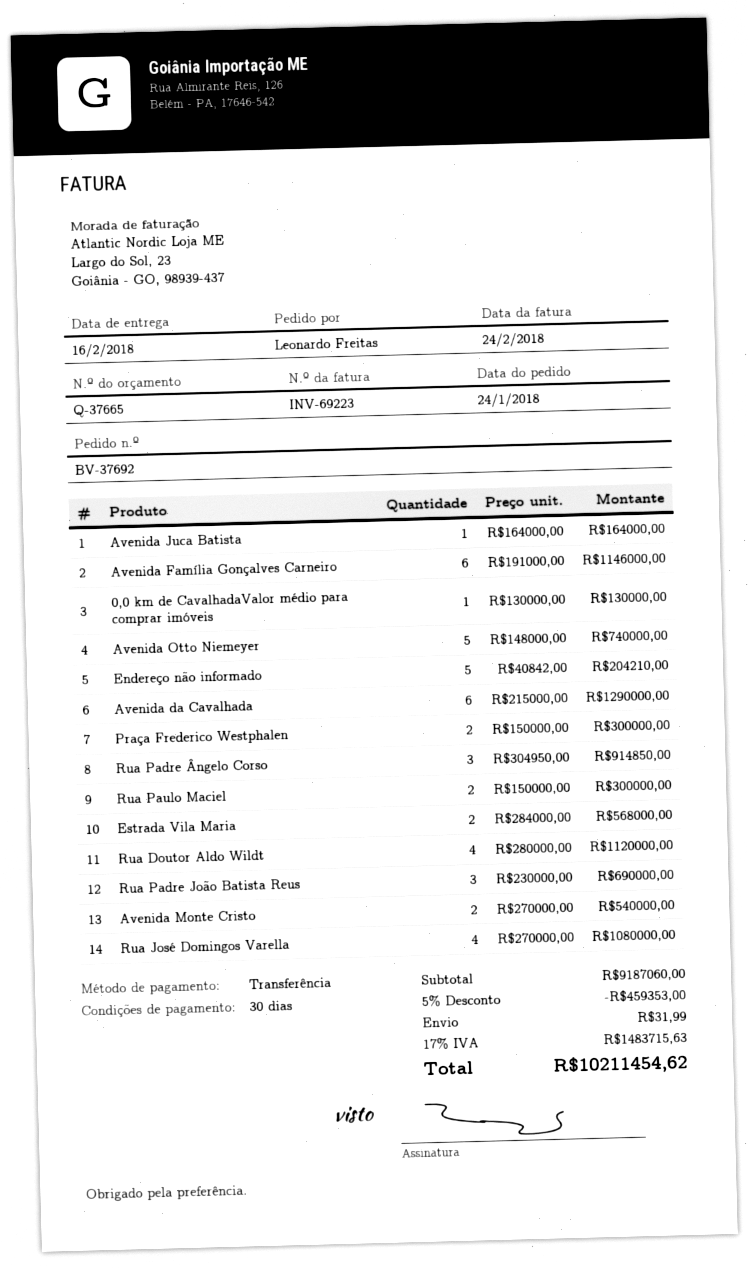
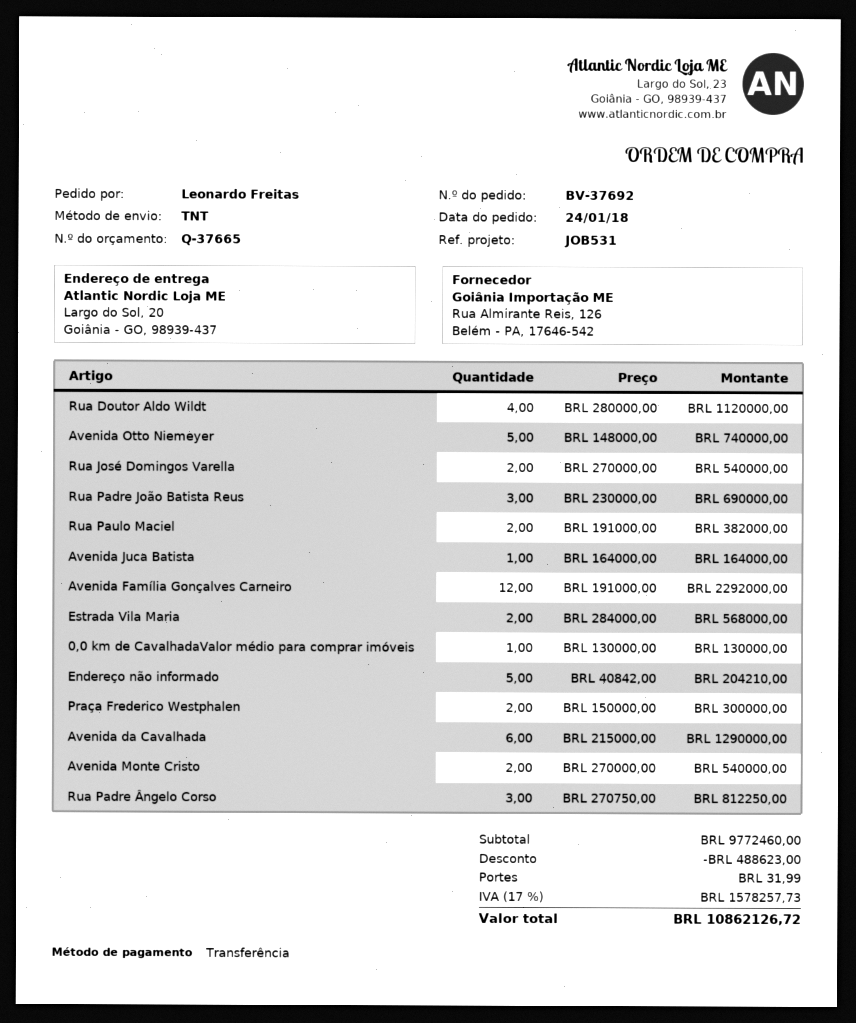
Avenida Família Gonçalves Carneiro: 6 x 191000.00 = 1146000.00 -> 12 x 191000.00 = 2292000.00
Rua Padre Ângelo Corso: 3 x 304950.00 = 914850.00 -> 3 x 270750.00 = 812250.00
Rua Paulo Maciel: 2 x 150000.00 = 300000.00 -> 2 x 191000.00 = 382000.00
Rua José Domingos Varella: 4 x 270000.00 = 1080000.00 -> 2 x 270000.00 = 540000.00
subtotal: 9187060.00 -> 9772460.00
discount: 459353.00 -> 488623.00
tax: 17% = 1483715.63 -> 17% = 1578257.73
total: 10211454.62 -> 10862126.72

